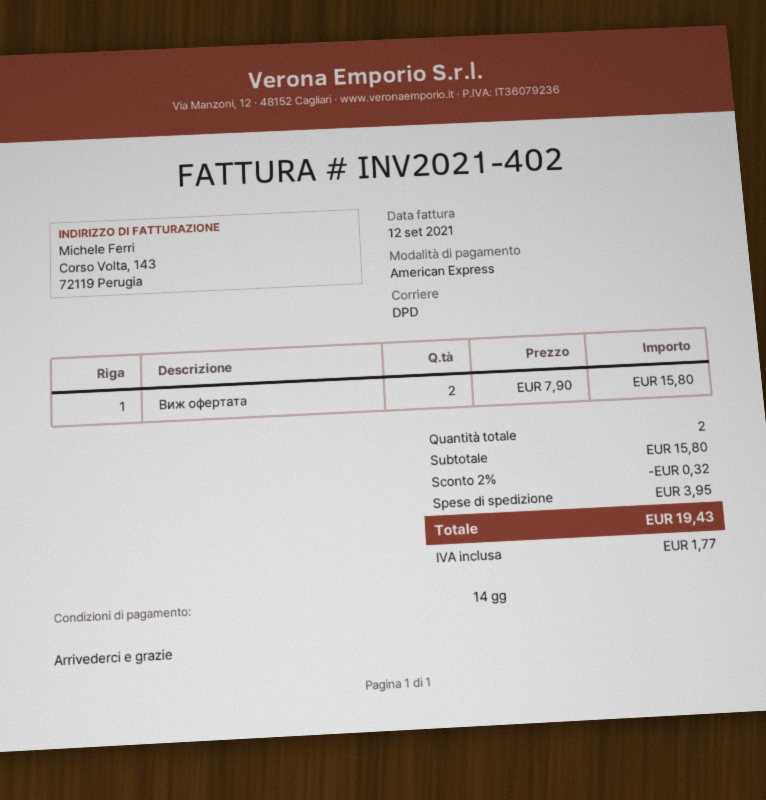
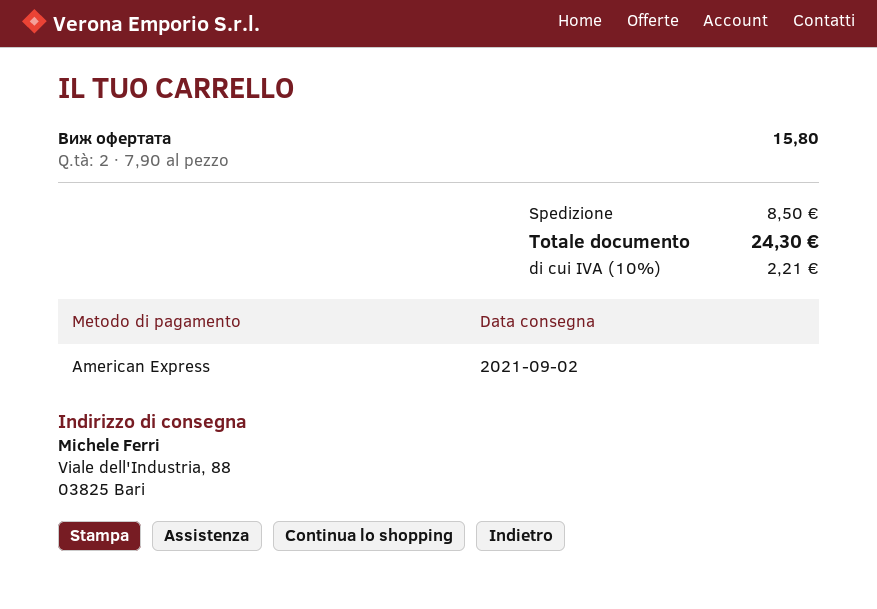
discount: 2% = 0.32 -> none
shipping: 3.95 -> 8.50
tax: 1.77 -> 2.21
total: 19.43 -> 24.30

